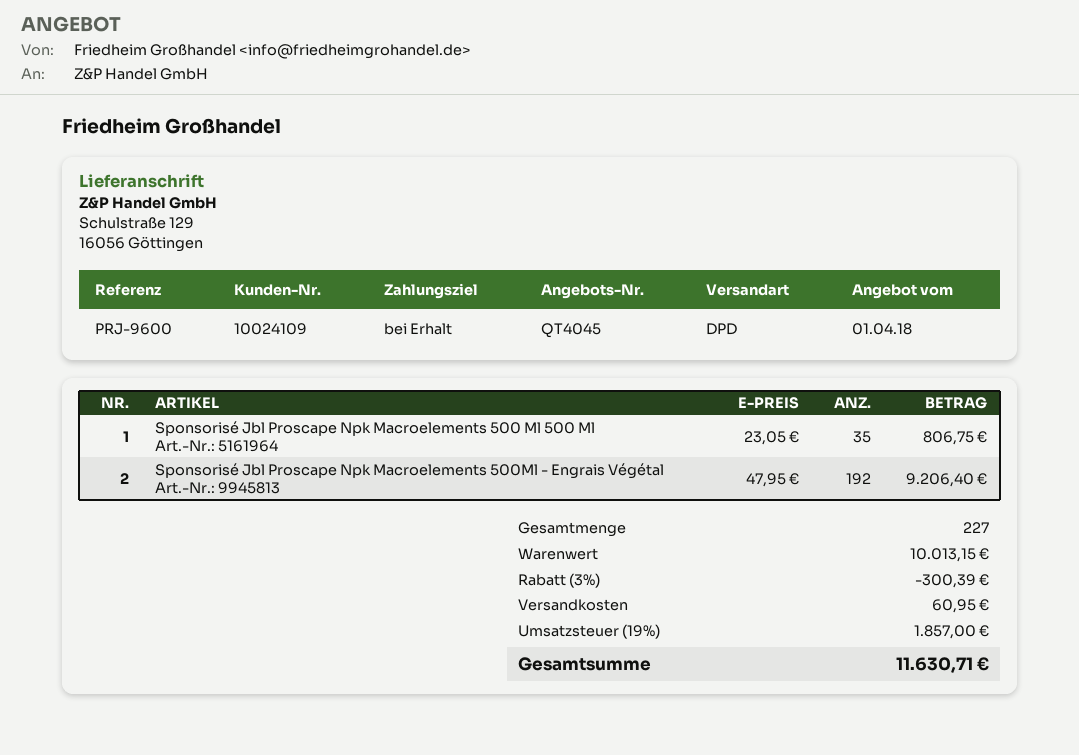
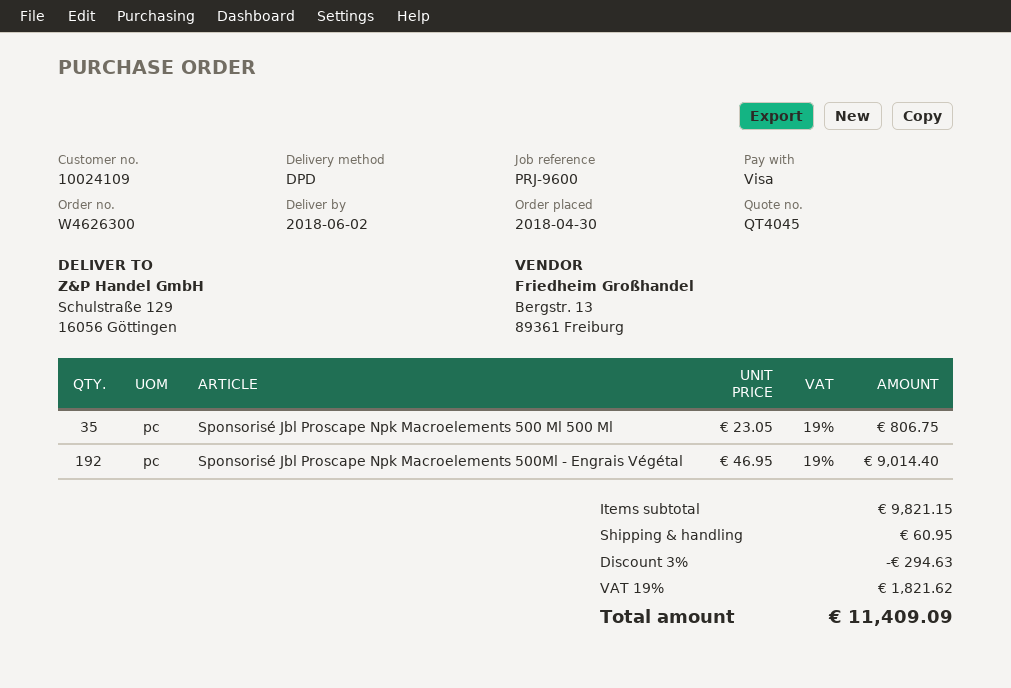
Sponsorisé Jbl Proscape Npk Macroelements 500Ml - Engrais Végétal: 192 x 47.95 = 9206.40 -> 192 x 46.95 = 9014.40
subtotal: 10013.15 -> 9821.15
discount: 3% = 300.39 -> 3% = 294.63
tax: 19% = 1857.00 -> 19% = 1821.62
total: 11630.71 -> 11409.09

